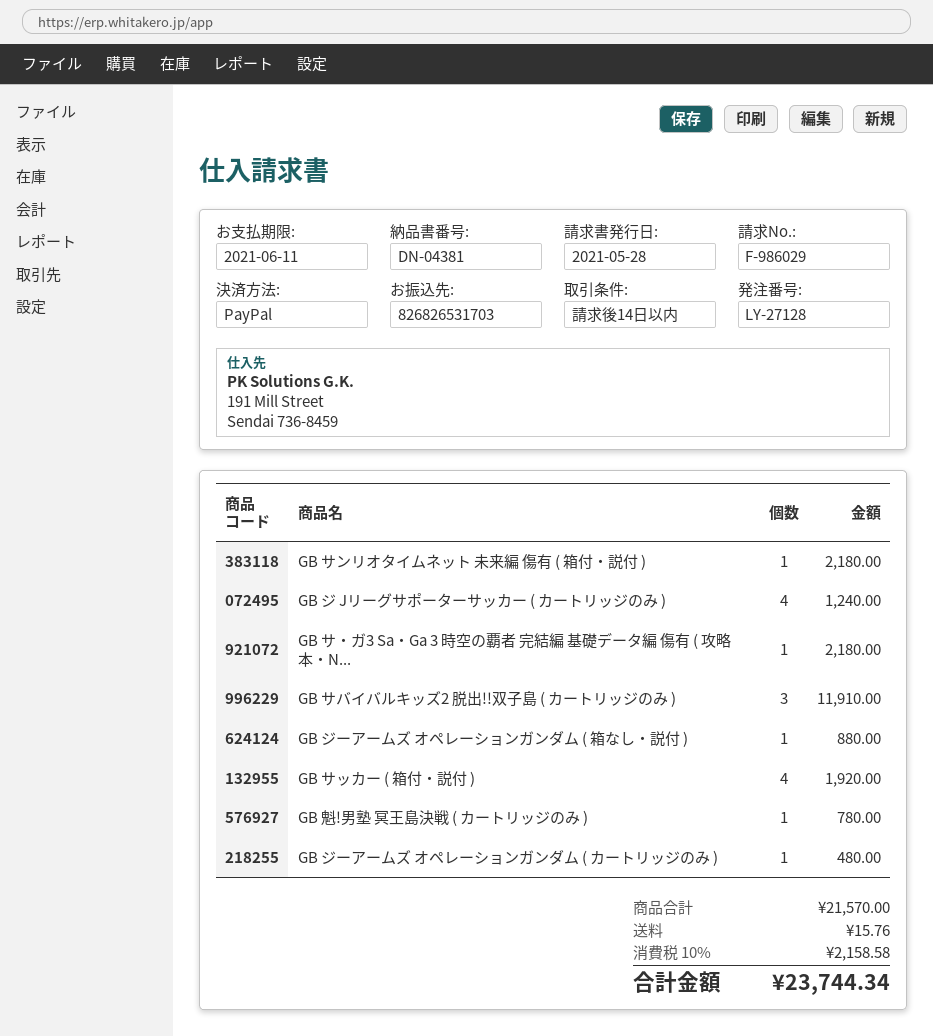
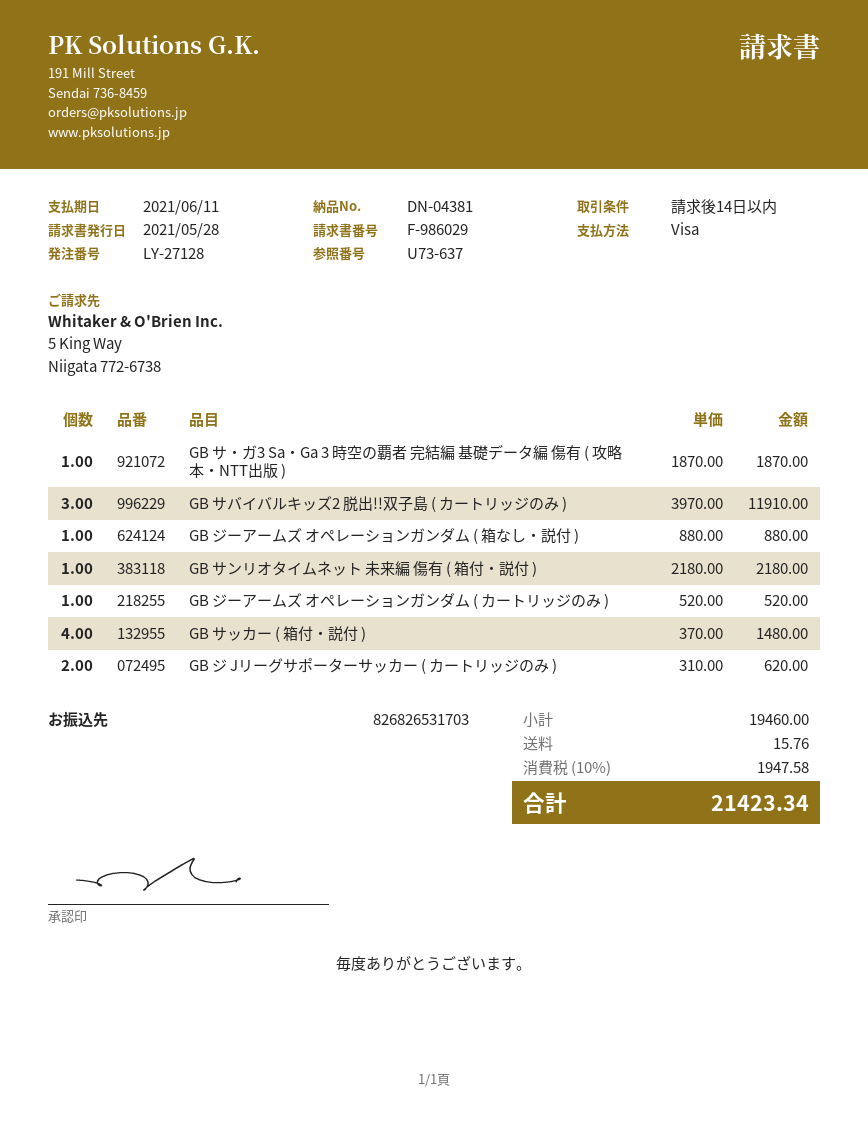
payment method: PayPal -> Visa
GB ジ Jリーグサポーターサッカー ( カートリッジのみ ): 4 for 1240.00 -> 2 for 620.00
GB サ・ガ3 Sa・Ga 3 時空の覇者 完結編 基礎データ編 傷有 ( 攻略本・N...: 1 for 2180.00 -> 1 for 1870.00
GB サッカー ( 箱付・説付 ): 4 for 1920.00 -> 4 for 1480.00
GB 魁!男塾 冥王島決戦 ( カートリッジのみ ): 1 for 780.00 -> none
GB ジーアームズ オペレーションガンダム ( カートリッジのみ ): 1 for 480.00 -> 1 for 520.00
subtotal: 21570.00 -> 19460.00
tax: 10% = 2158.58 -> 10% = 1947.58
total: 23744.34 -> 21423.34

